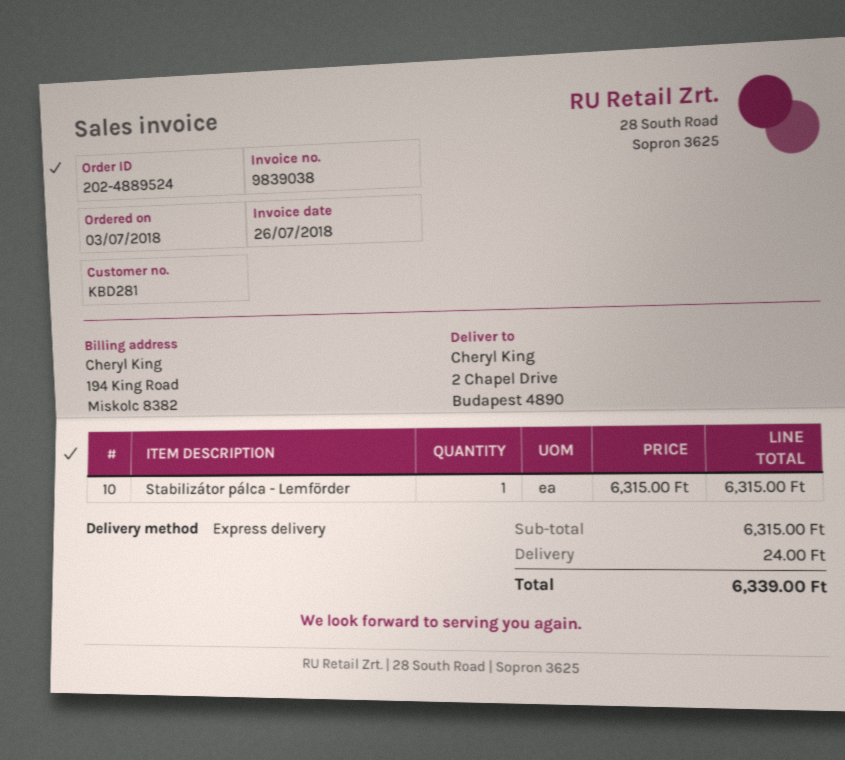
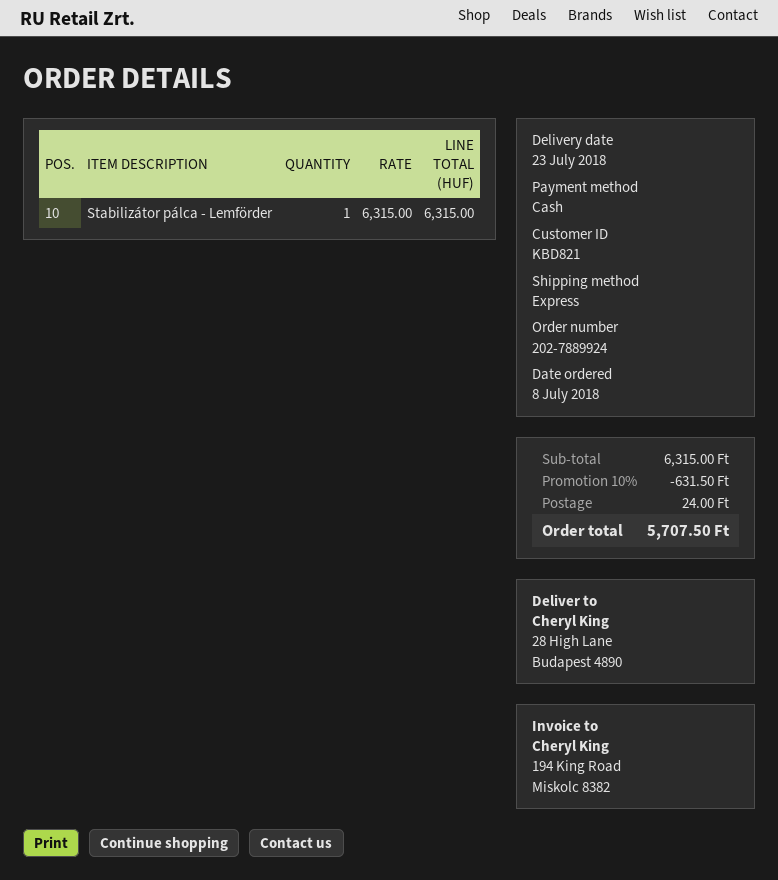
order number: 202-4889524 -> 202-7889924
order date: 2018-07-03 -> 2018-07-08
customer number: KBD281 -> KBD821
ship to: 2 Chapel Drive, Budapest 4890 -> 28 High Lane, Budapest 4890
discount: none -> 10% = 631.50
total: 6339.00 -> 5707.50

